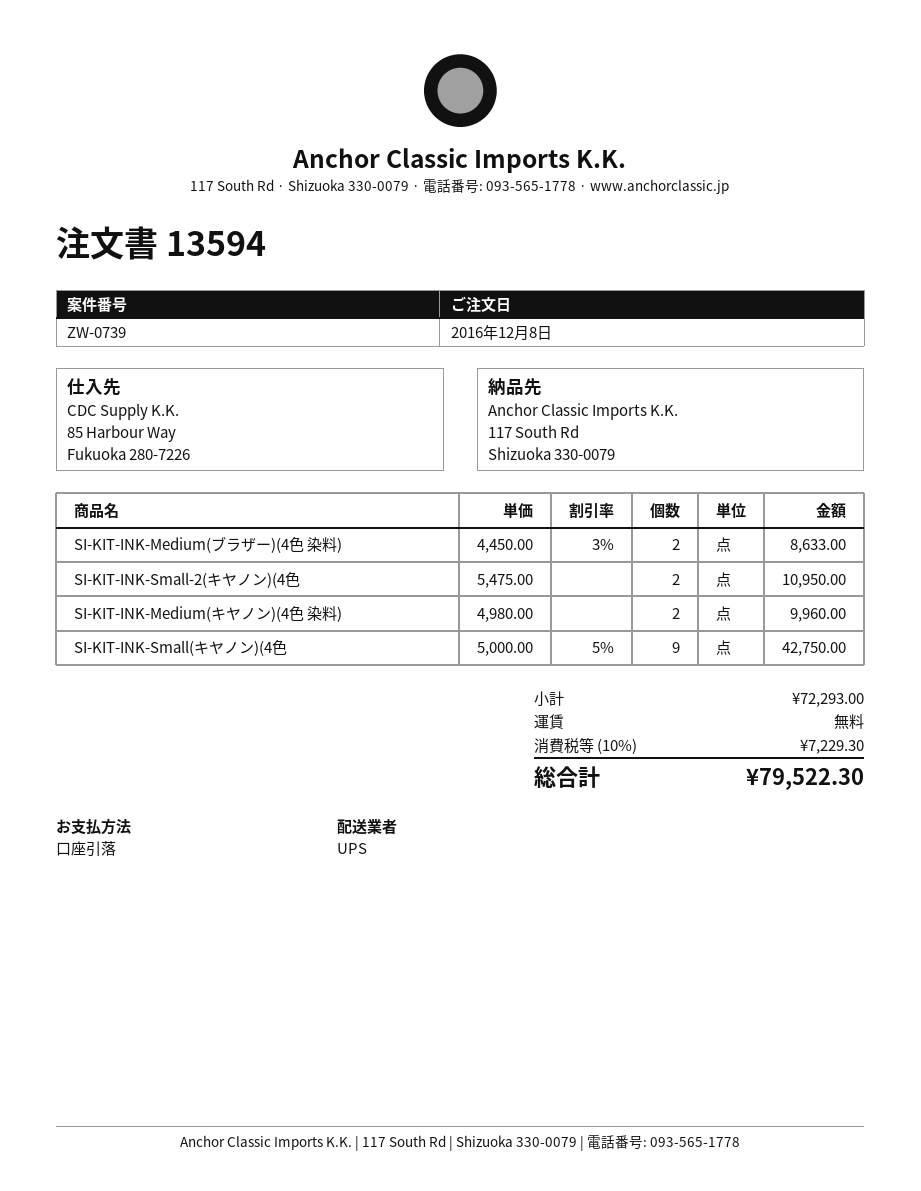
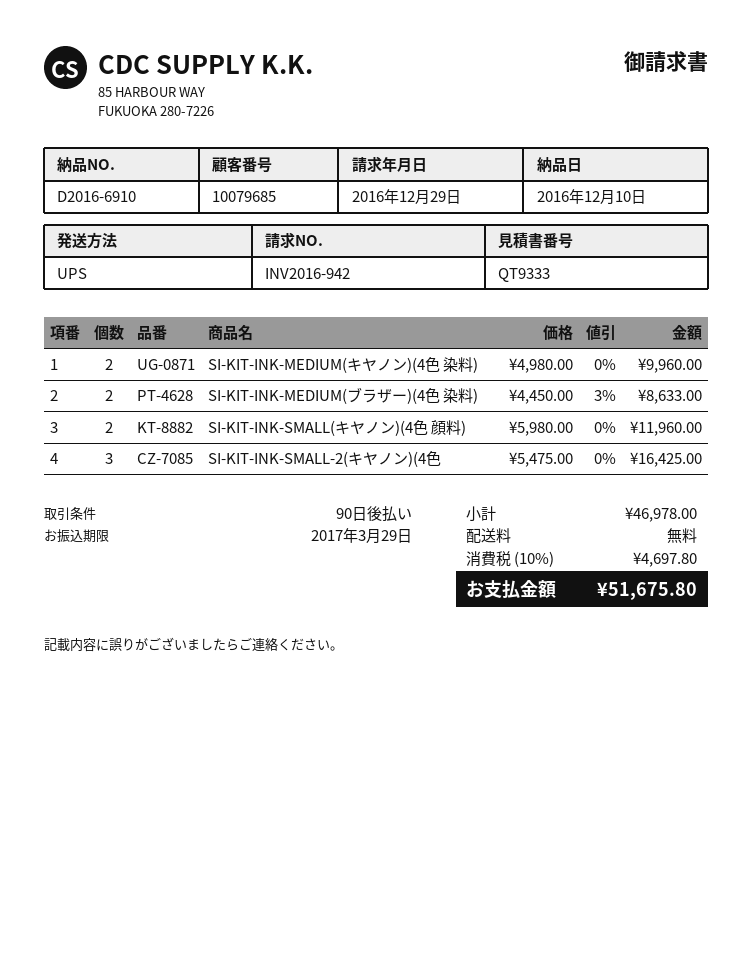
SI-KIT-INK-Small-2(キヤノン)(4色: 2 x 5475.00 = 10950.00 -> 3 x 5475.00 = 16425.00
SI-KIT-INK-Small(キヤノン)(4色: 9 x 5000.00 - 5% = 42750.00 -> none
SI-KIT-INK-SMALL(キヤノン)(4色 顔料): none -> 2 x 5980.00 = 11960.00
subtotal: 72293.00 -> 46978.00
tax: 10% = 7229.30 -> 10% = 4697.80
total: 79522.30 -> 51675.80

